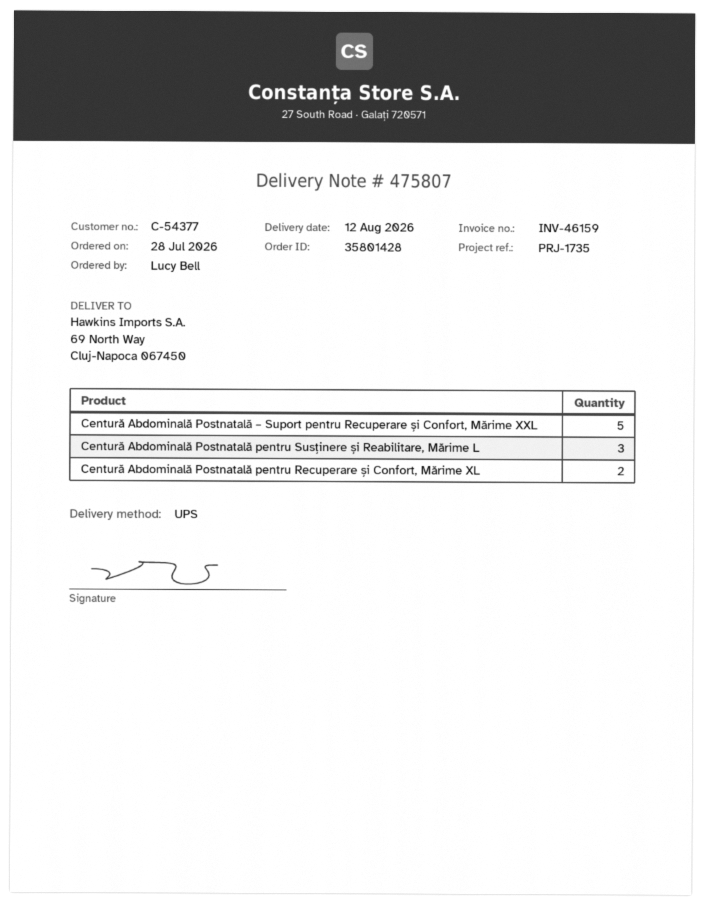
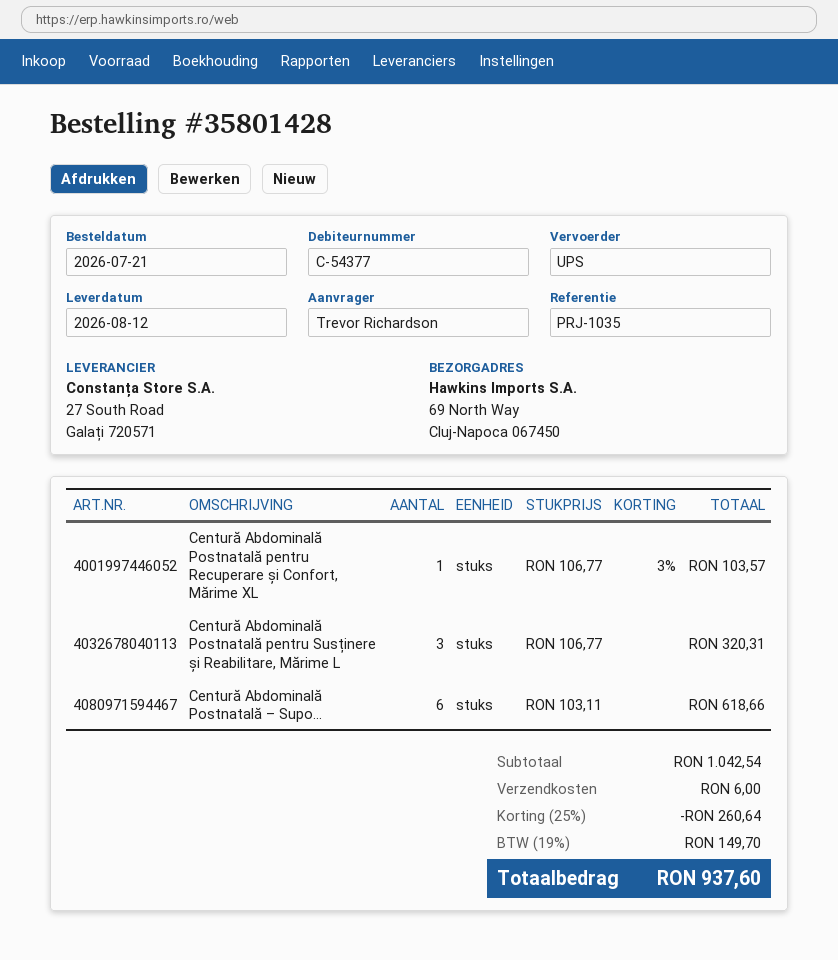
order date: 2026-07-28 -> 2026-07-21
reference: PRJ-1735 -> PRJ-1035
ordered by: Lucy Bell -> Trevor Richardson
Centură Abdominală Postnatală – Suport pentru Recuperare și Confort, Mărime XXL: 5 -> 6
Centură Abdominală Postnatală pentru Recuperare și Confort, Mărime XL: 2 -> 1

